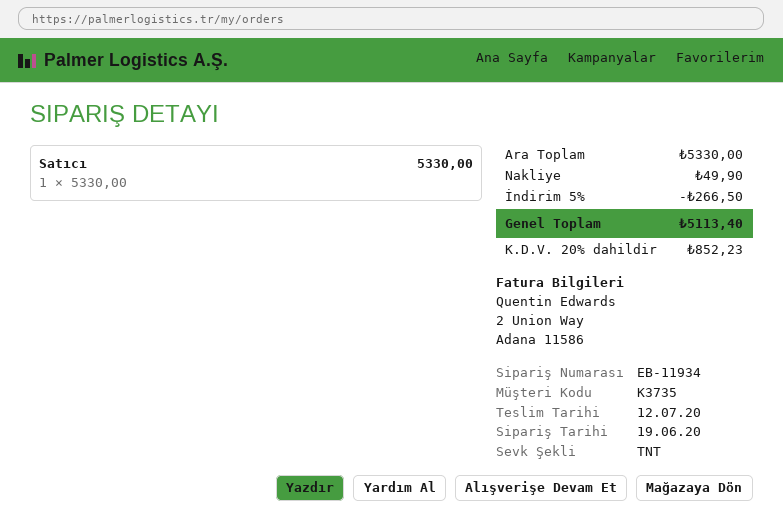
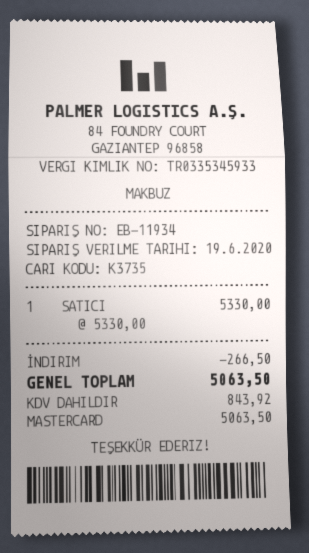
shipping: 49.90 -> none
tax: 852.23 -> 843.92
total: 5113.40 -> 5063.50

